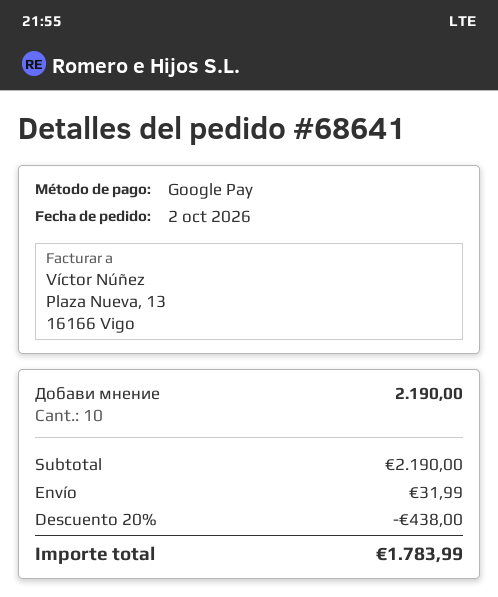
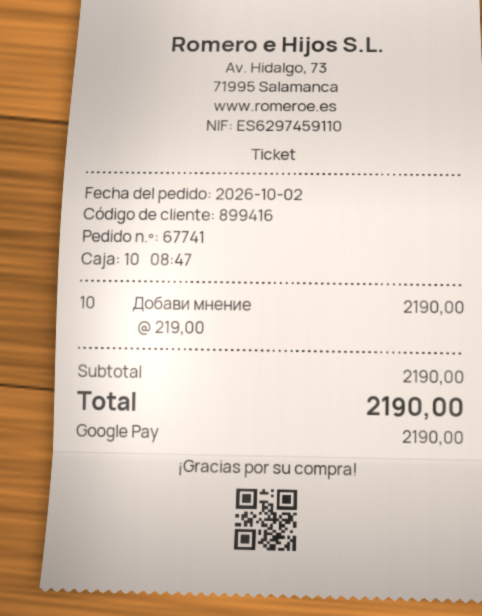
order number: 68641 -> 67741
discount: 20% = 438.00 -> none
shipping: 31.99 -> none
total: 1783.99 -> 2190.00

